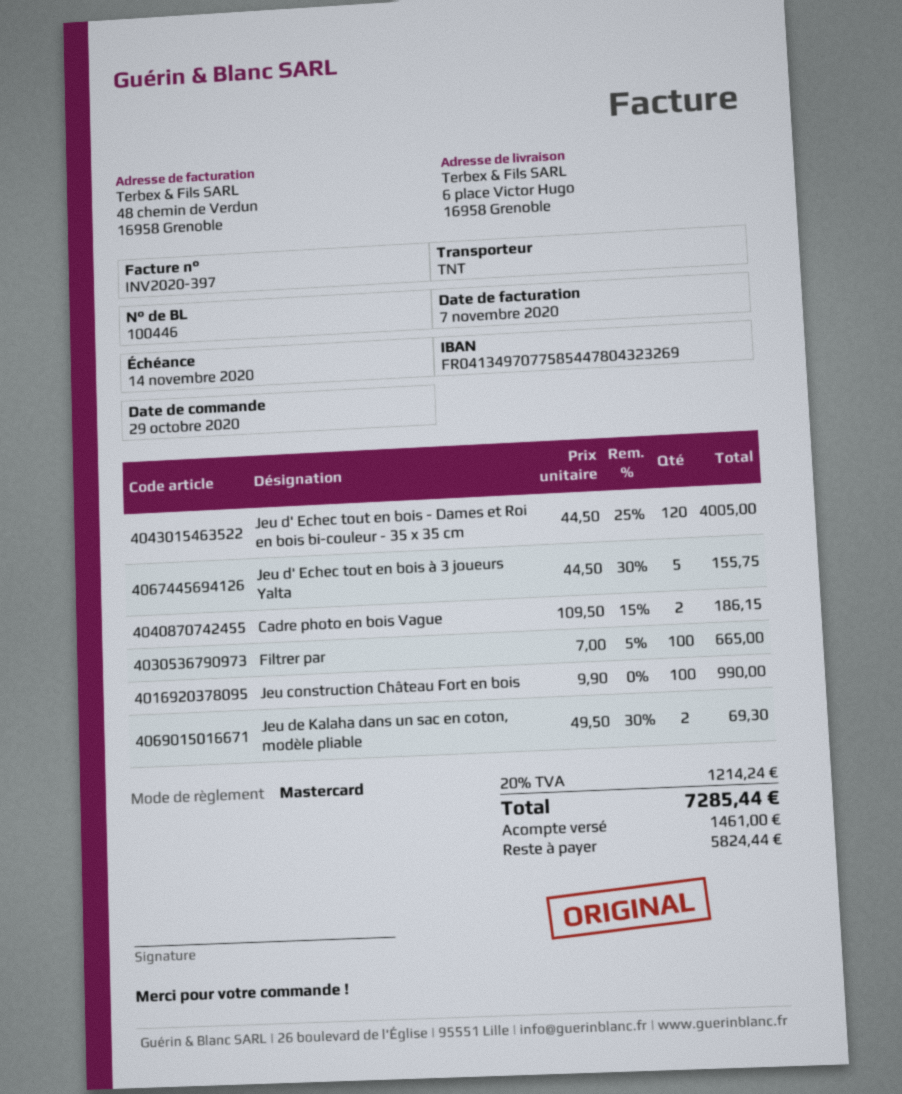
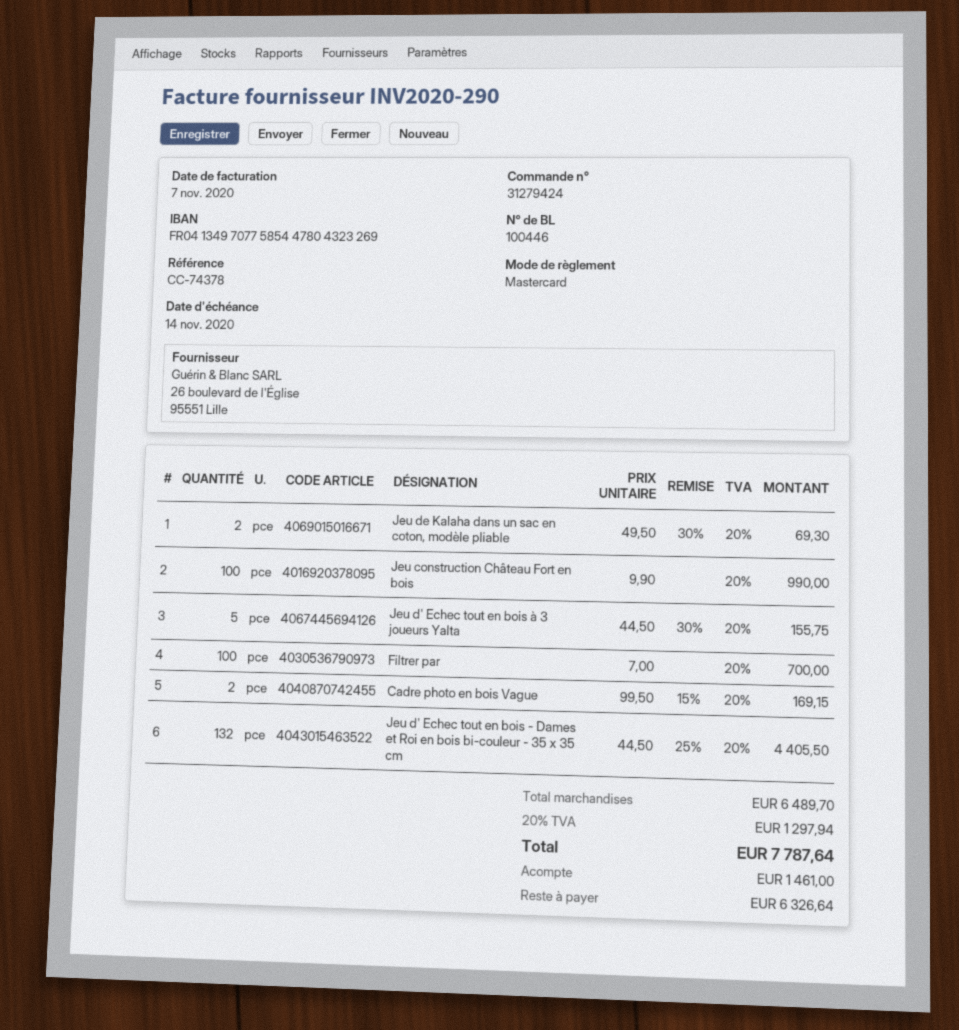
invoice number: INV2020-397 -> INV2020-290
Jeu d' Echec tout en bois - Dames et Roi en bois bi-couleur - 35 x 35 cm: 120 x 44.50 - 25% = 4005.00 -> 132 x 44.50 - 25% = 4405.50
Cadre photo en bois Vague: 2 x 109.50 - 15% = 186.15 -> 2 x 99.50 - 15% = 169.15
Filtrer par: 100 x 7.00 - 5% = 665.00 -> 100 x 7.00 = 700.00
tax: 20% = 1214.24 -> 20% = 1297.94
total: 7285.44 -> 7787.64
balance: 5824.44 -> 6326.64

